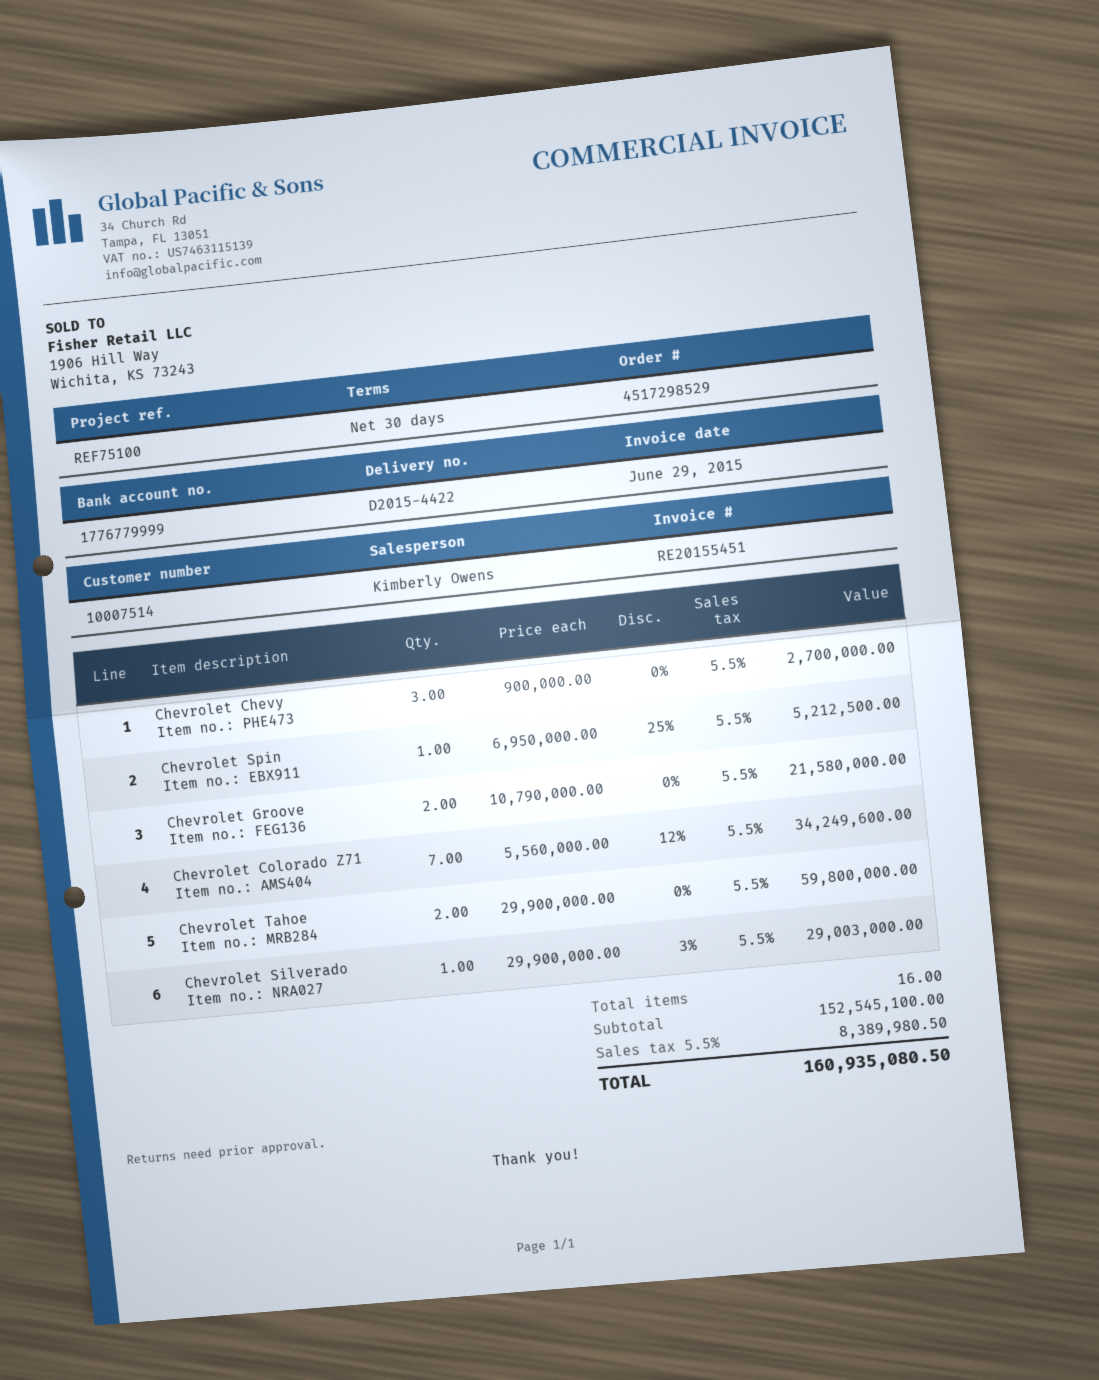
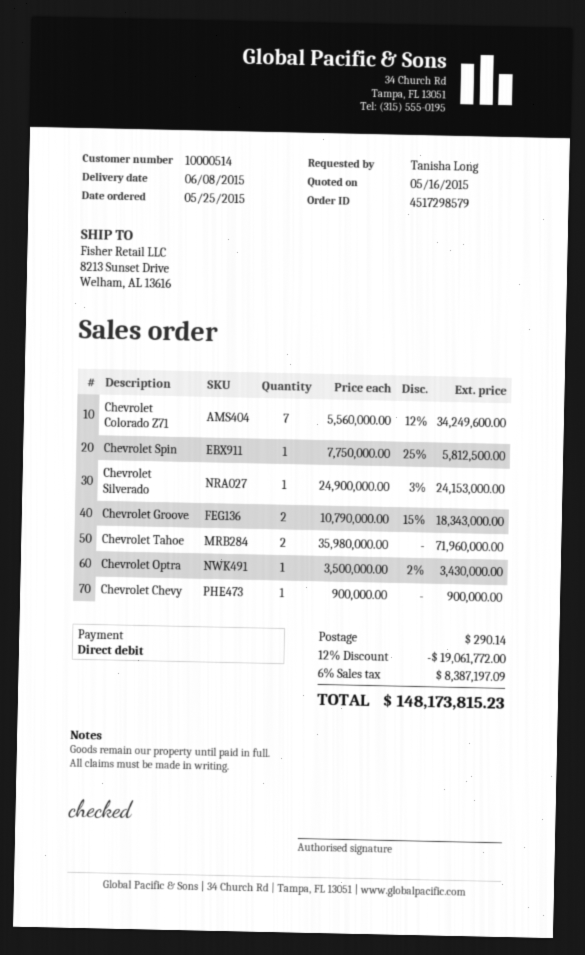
order number: 4517298529 -> 4517298579
customer number: 10007514 -> 10000514
Chevrolet Chevy: 3 x 900000.00 = 2700000.00 -> 1 x 900000.00 = 900000.00
Chevrolet Spin: 1 x 6950000.00 - 25% = 5212500.00 -> 1 x 7750000.00 - 25% = 5812500.00
Chevrolet Groove: 2 x 10790000.00 = 21580000.00 -> 2 x 10790000.00 - 15% = 18343000.00
Chevrolet Tahoe: 2 x 29900000.00 = 59800000.00 -> 2 x 35980000.00 = 71960000.00
Chevrolet Silverado: 1 x 29900000.00 - 3% = 29003000.00 -> 1 x 24900000.00 - 3% = 24153000.00
Chevrolet Optra: none -> 1 x 3500000.00 - 2% = 3430000.00
discount: none -> 12% = 19061772.00
shipping: none -> 290.14
tax: 5.5% = 8389980.50 -> 6% = 8387197.09
total: 160935080.50 -> 148173815.23

